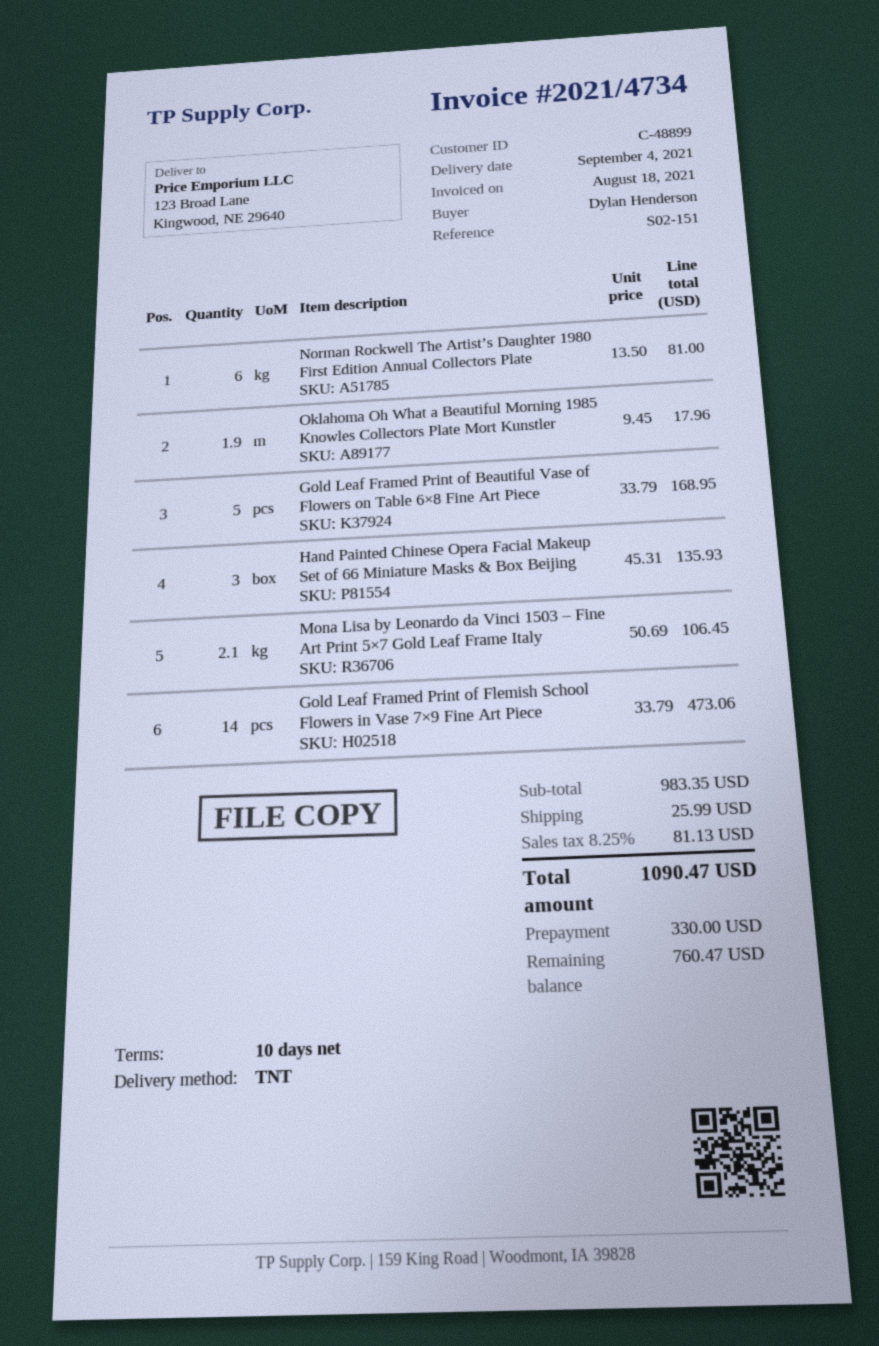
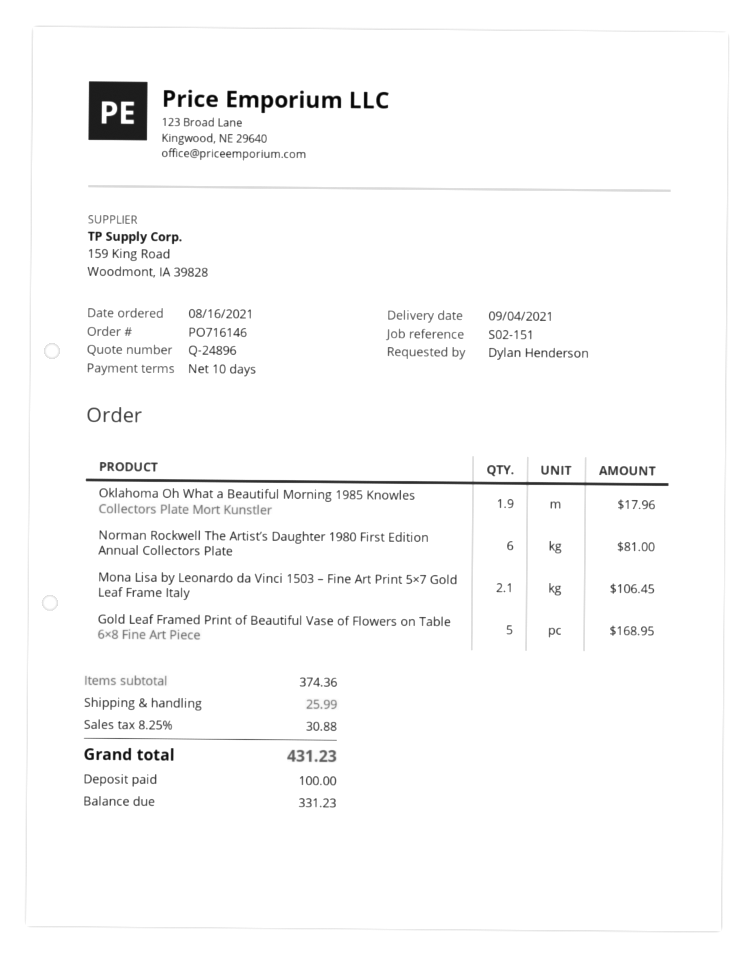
Hand Painted Chinese Opera Facial Makeup Set of 66 Miniature Masks & Box Beijing: 3 for 135.93 -> none
Gold Leaf Framed Print of Flemish School Flowers in Vase 7×9 Fine Art Piece: 14 for 473.06 -> none
subtotal: 983.35 -> 374.36
tax: 8.25% = 81.13 -> 8.25% = 30.88
total: 1090.47 -> 431.23
deposit: 330.00 -> 100.00
balance: 760.47 -> 331.23

